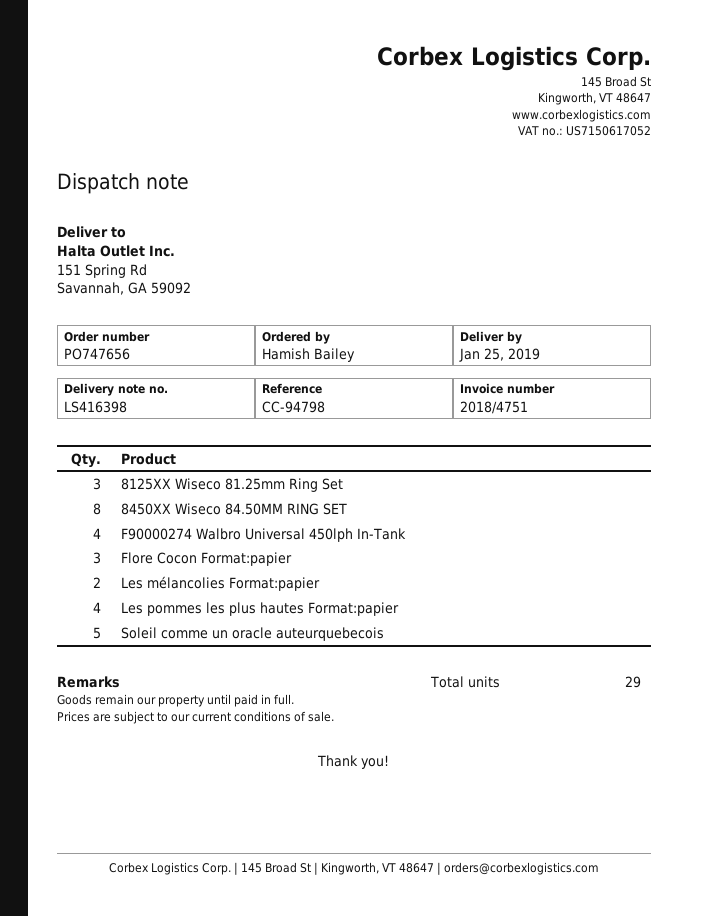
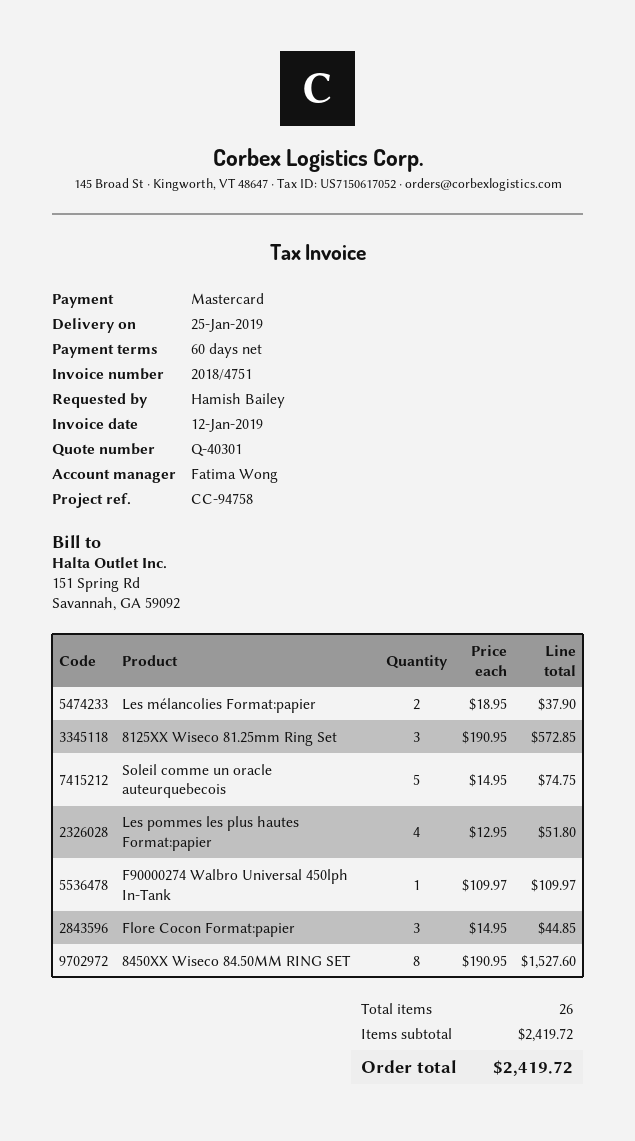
reference: CC-94798 -> CC-94758
F90000274 Walbro Universal 450lph In-Tank: 4 -> 1
total quantity: 29 -> 26

